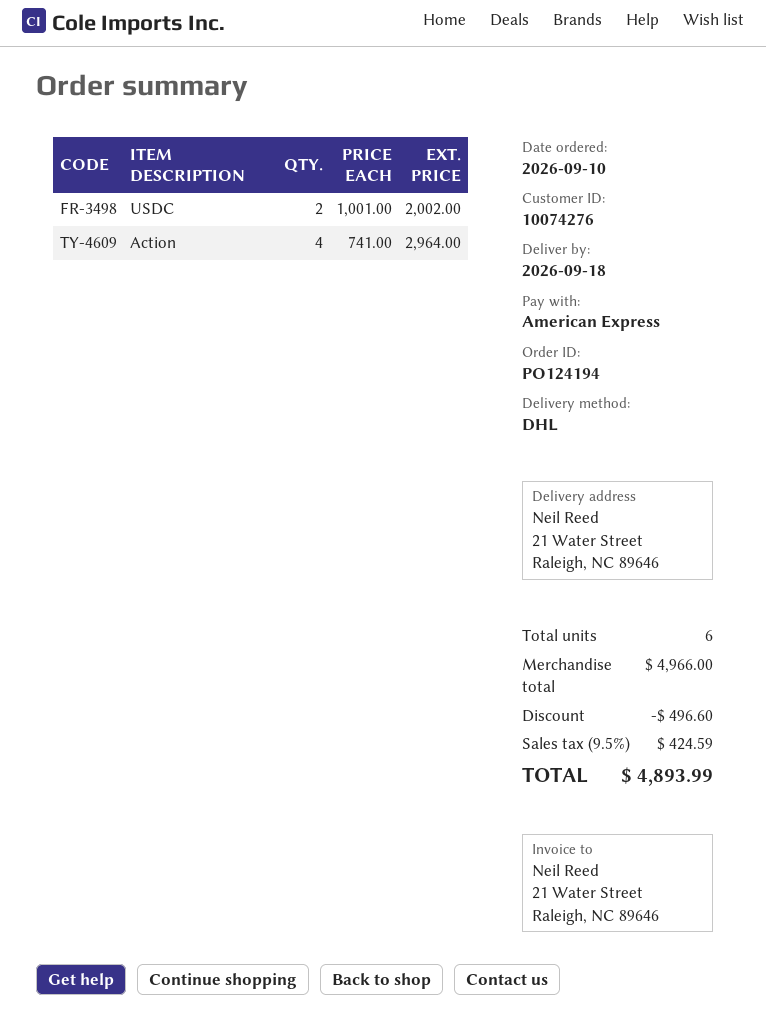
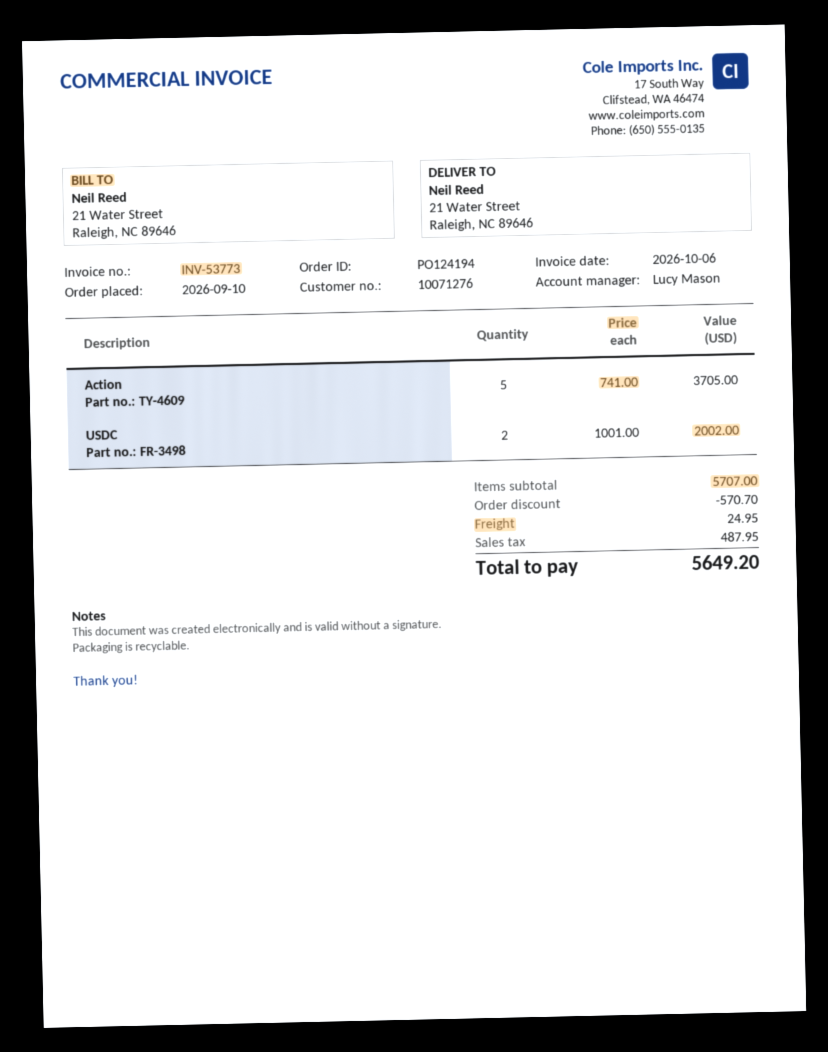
customer number: 10074276 -> 10071276
Action: 4 x 741.00 = 2964.00 -> 5 x 741.00 = 3705.00
subtotal: 4966.00 -> 5707.00
discount: 496.60 -> 570.70
shipping: none -> 24.95
tax: 424.59 -> 487.95
total: 4893.99 -> 5649.20

